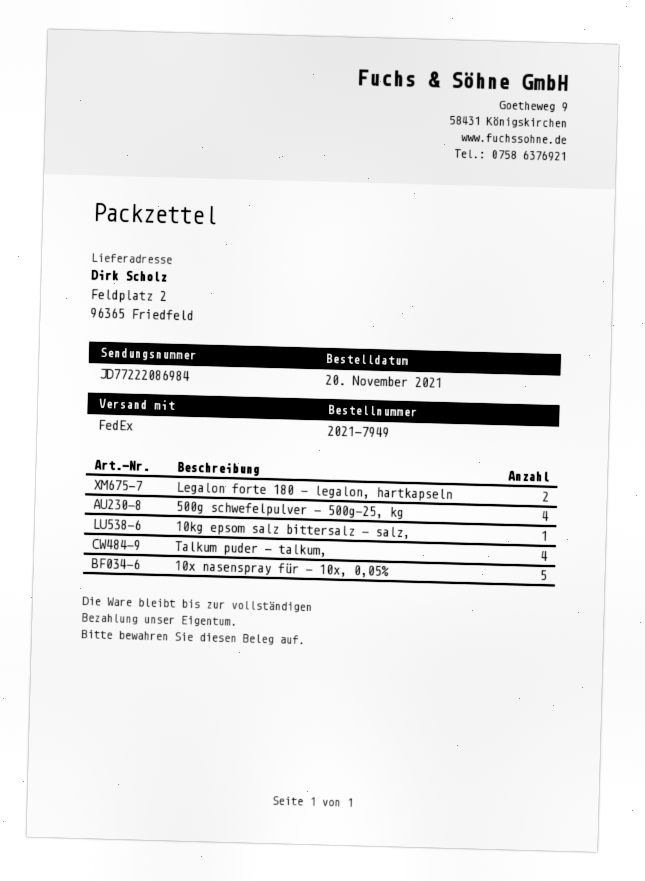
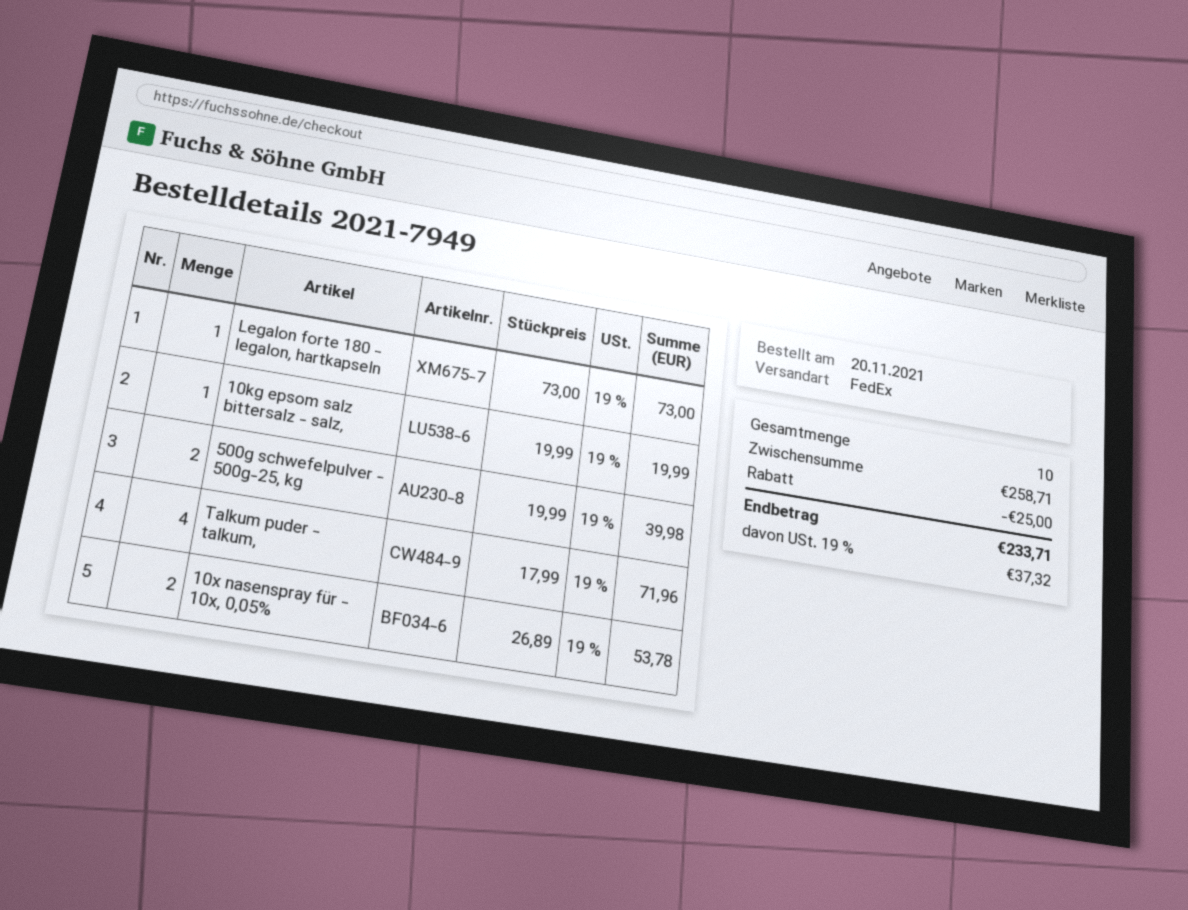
Legalon forte 180 - legalon, hartkapseln: 2 -> 1
500g schwefelpulver - 500g-25, kg: 4 -> 2
10x nasenspray für - 10x, 0,05%: 5 -> 2

